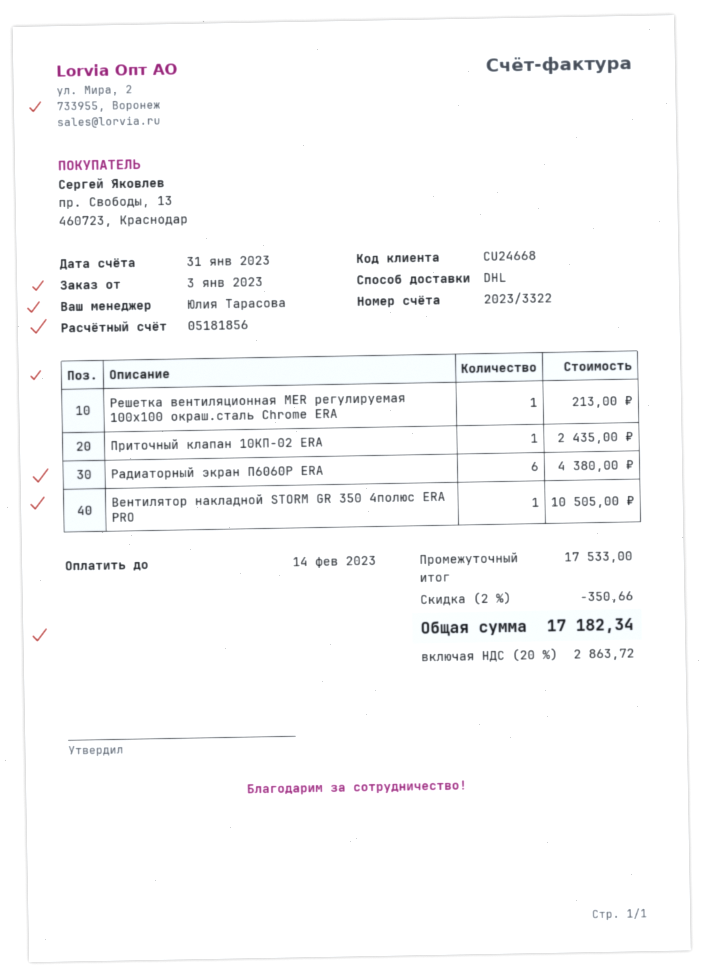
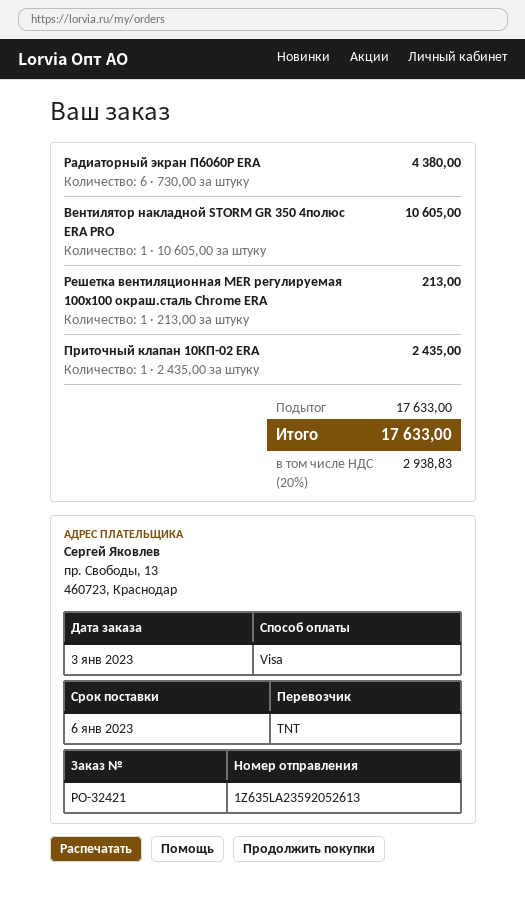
shipping method: DHL -> TNT
Вентилятор накладной STORM GR 350 4полюс ERA PRO: 1 for 10505.00 -> 1 for 10605.00
subtotal: 17533.00 -> 17633.00
discount: 2% = 350.66 -> none
tax: 20% = 2863.72 -> 20% = 2938.83
total: 17182.34 -> 17633.00

